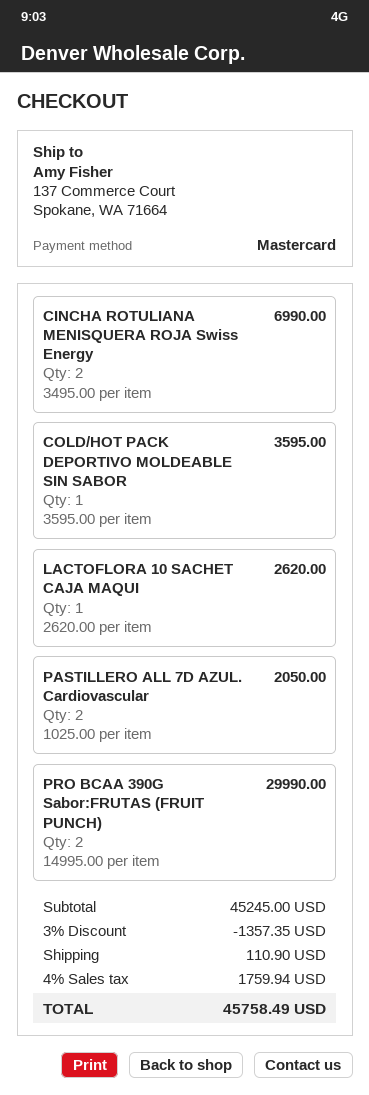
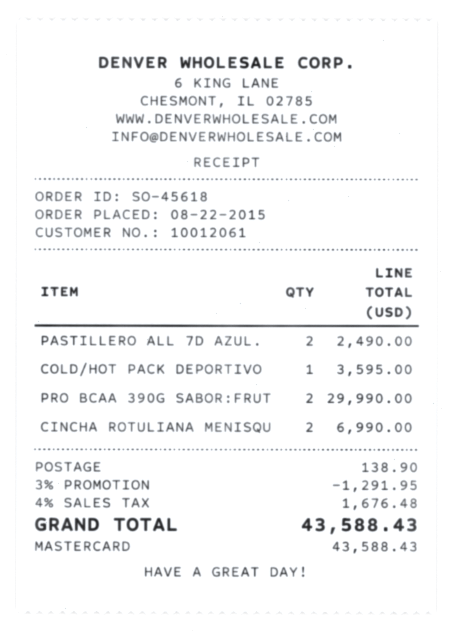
LACTOFLORA 10 SACHET CAJA MAQUI: 1 for 2620.00 -> none
PASTILLERO ALL 7D AZUL. Cardiovascular: 2 for 2050.00 -> 2 for 2490.00
discount: 3% = 1357.35 -> 3% = 1291.95
shipping: 110.90 -> 138.90
tax: 4% = 1759.94 -> 4% = 1676.48
total: 45758.49 -> 43588.43

